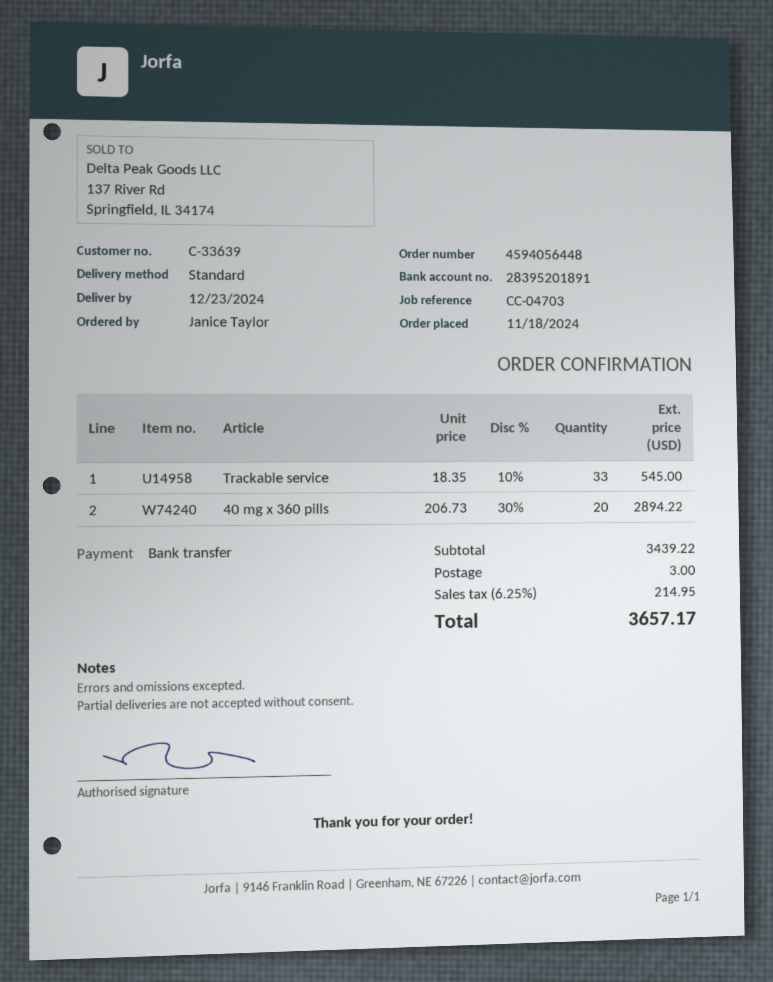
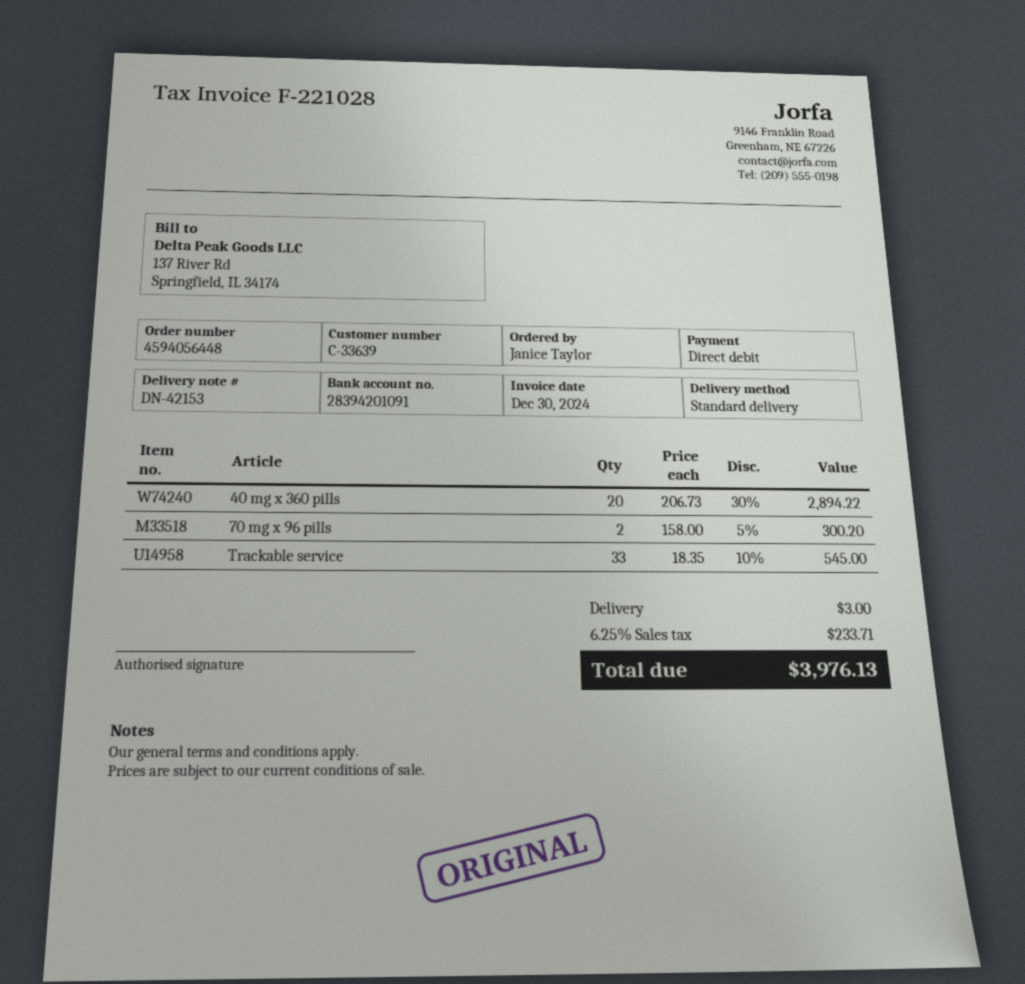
payment method: bank transfer -> direct debit
bank account: 28395201891 -> 28394201091
70 mg x 96 pills: none -> 2 x 158.00 - 5% = 300.20
tax: 6.25% = 214.95 -> 6.25% = 233.71
total: 3657.17 -> 3976.13

